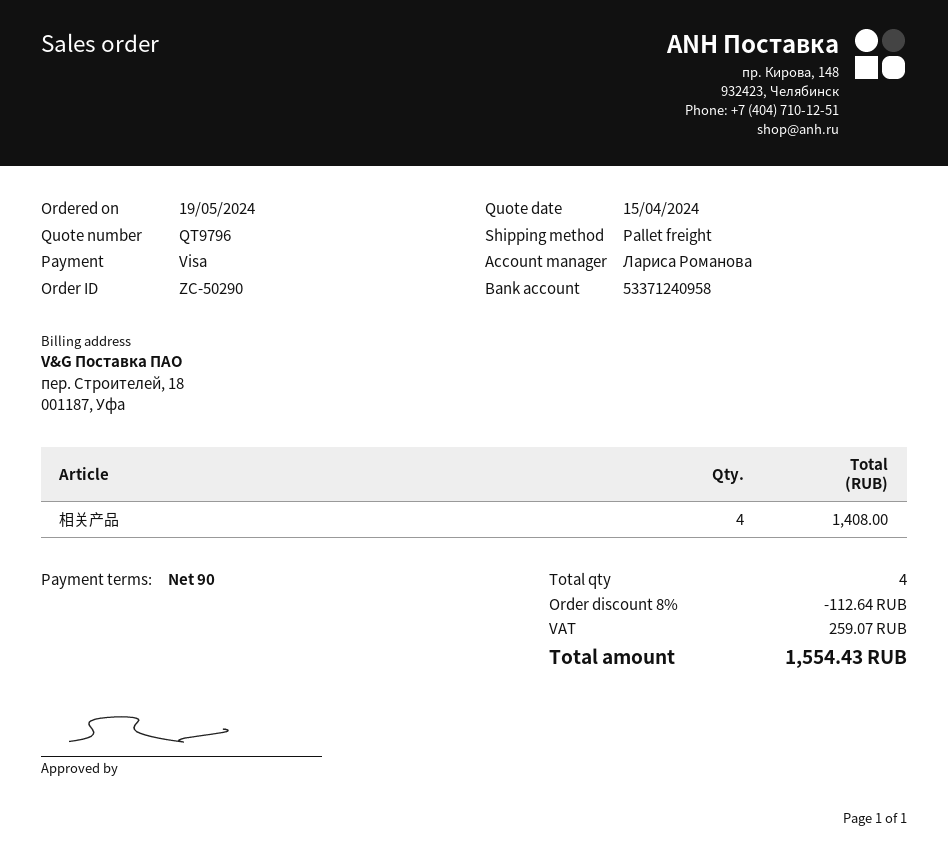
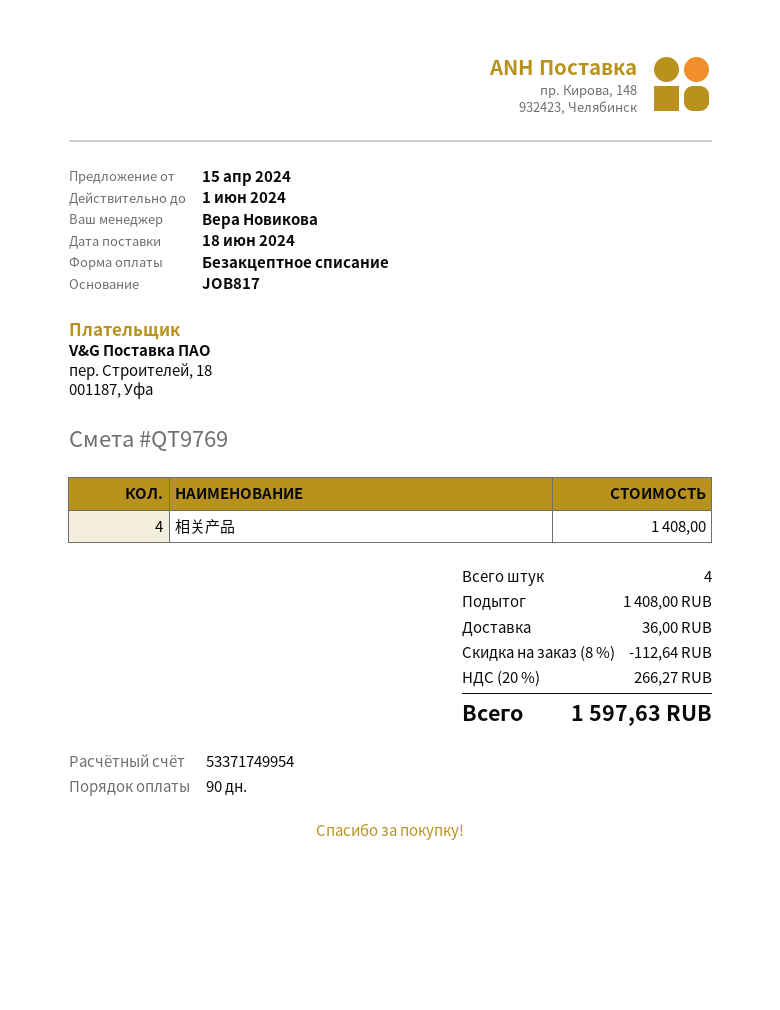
quote number: QT9796 -> QT9769
sales rep: Лариса Романова -> Вера Новикова
payment method: Visa -> direct debit
bank account: 53371240958 -> 53371749954
shipping: none -> 36.00
tax: 259.07 -> 266.27
total: 1554.43 -> 1597.63

